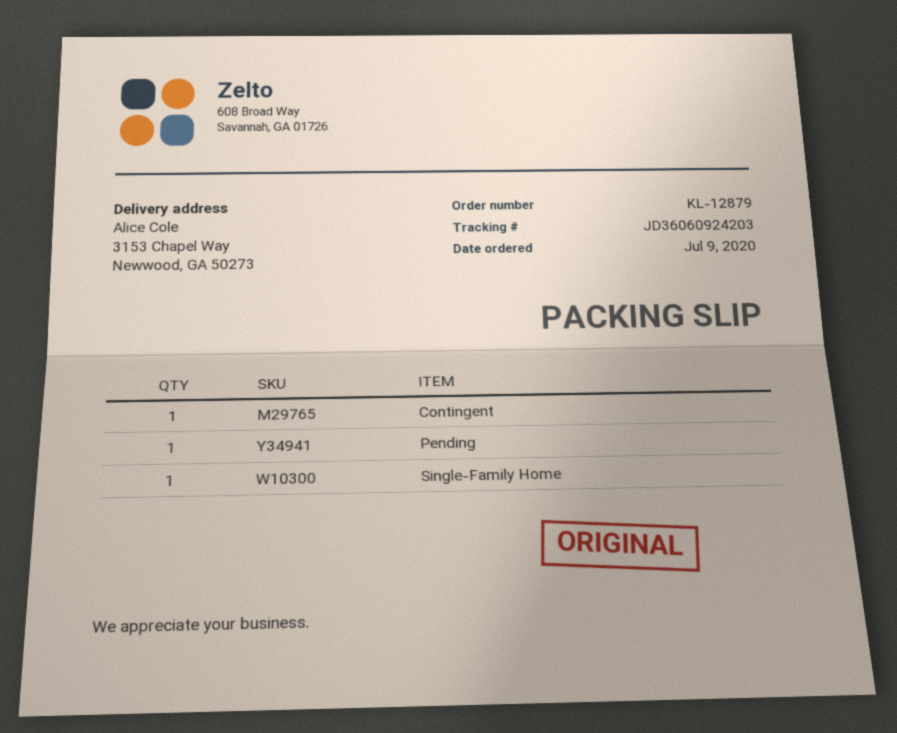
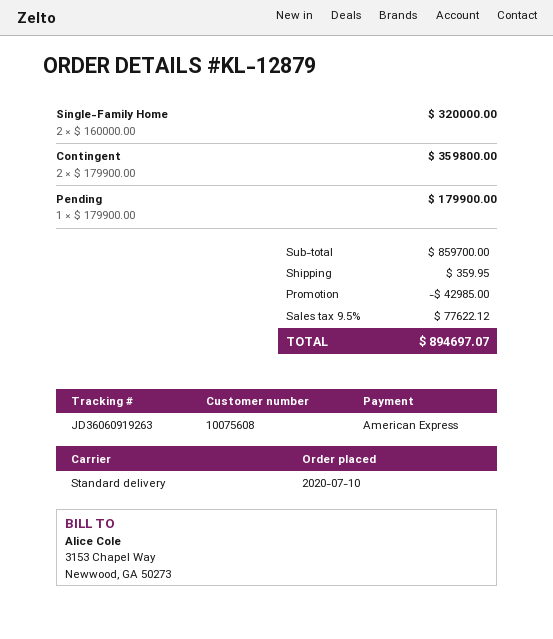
order date: 2020-07-09 -> 2020-07-10
tracking number: JD36060924203 -> JD36060919263
Contingent: 1 -> 2
Single-Family Home: 1 -> 2

